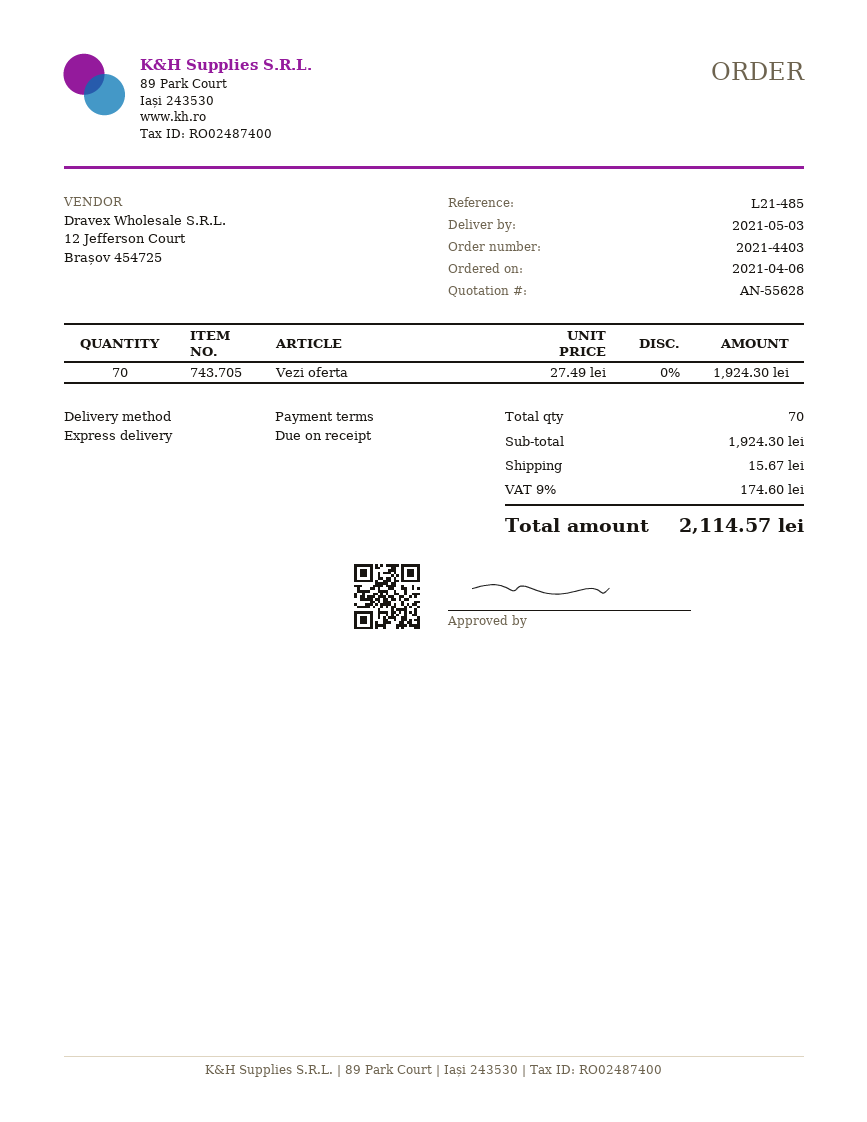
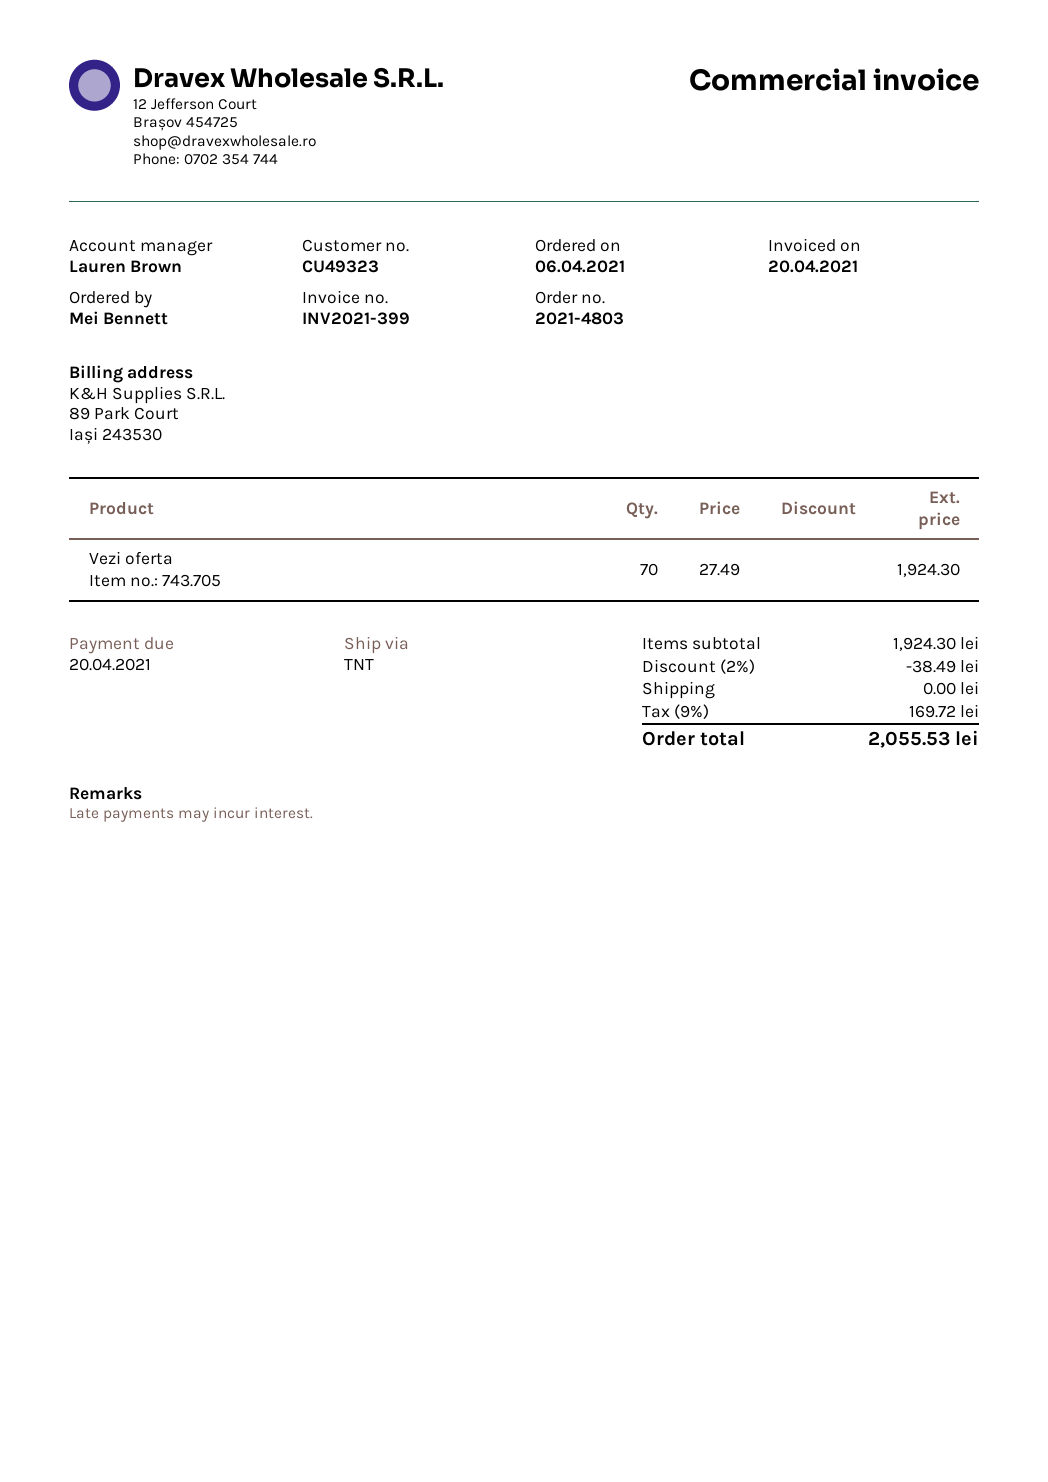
order number: 2021-4403 -> 2021-4803
shipping method: express -> TNT
discount: none -> 2% = 38.49
shipping: 15.67 -> 0.00
tax: 9% = 174.60 -> 9% = 169.72
total: 2114.57 -> 2055.53

